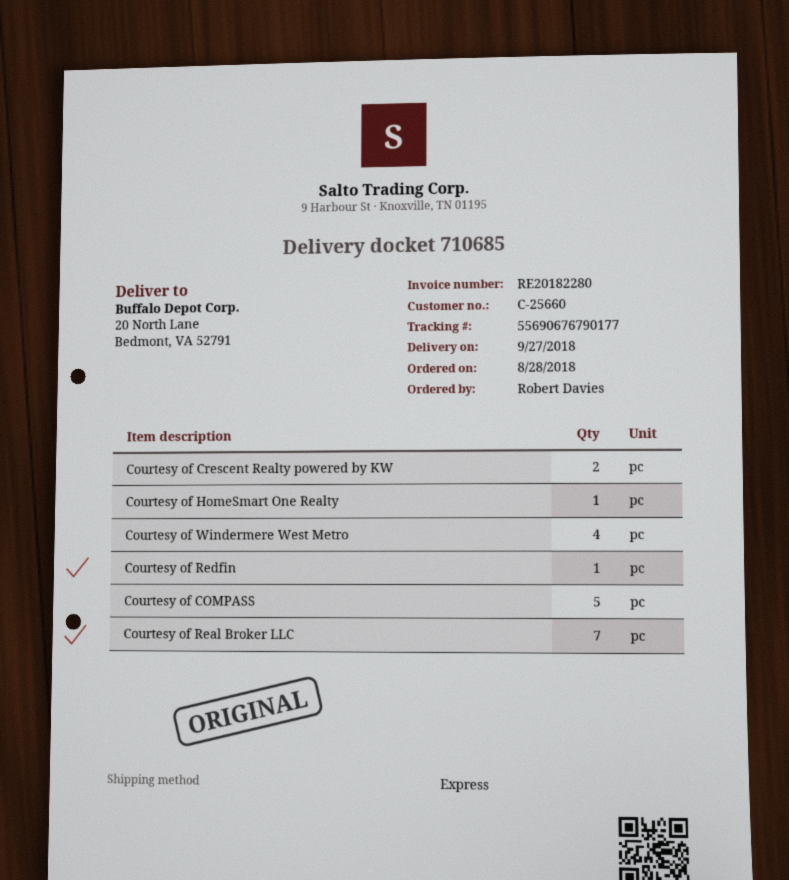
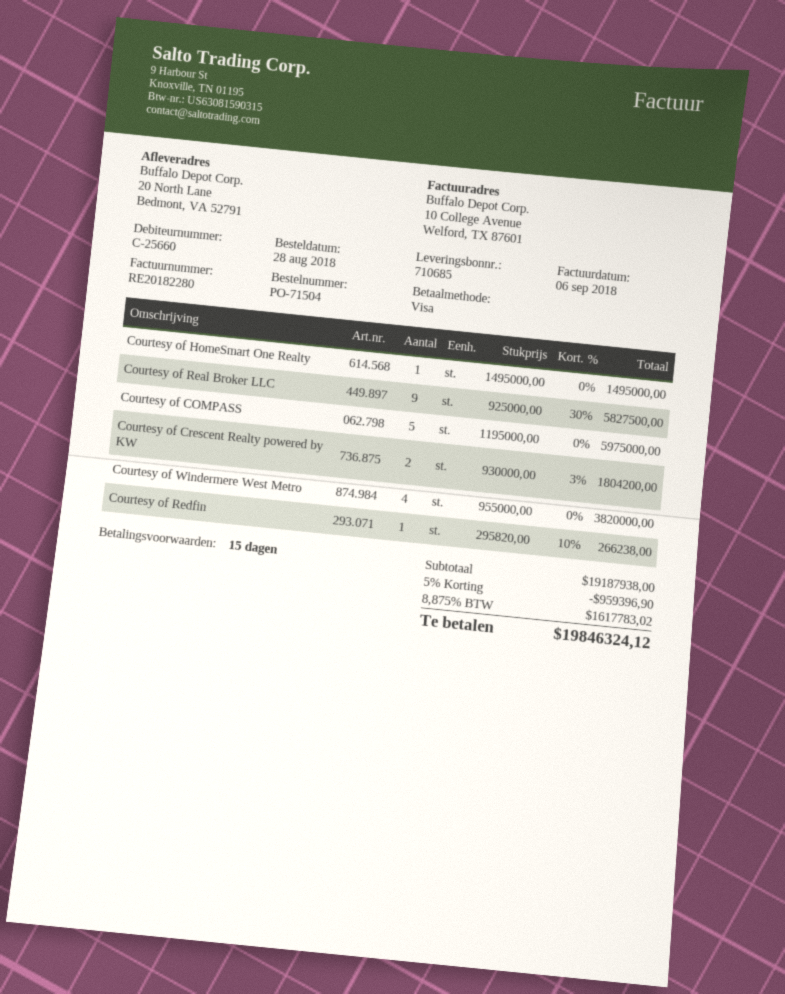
Courtesy of Real Broker LLC: 7 -> 9

